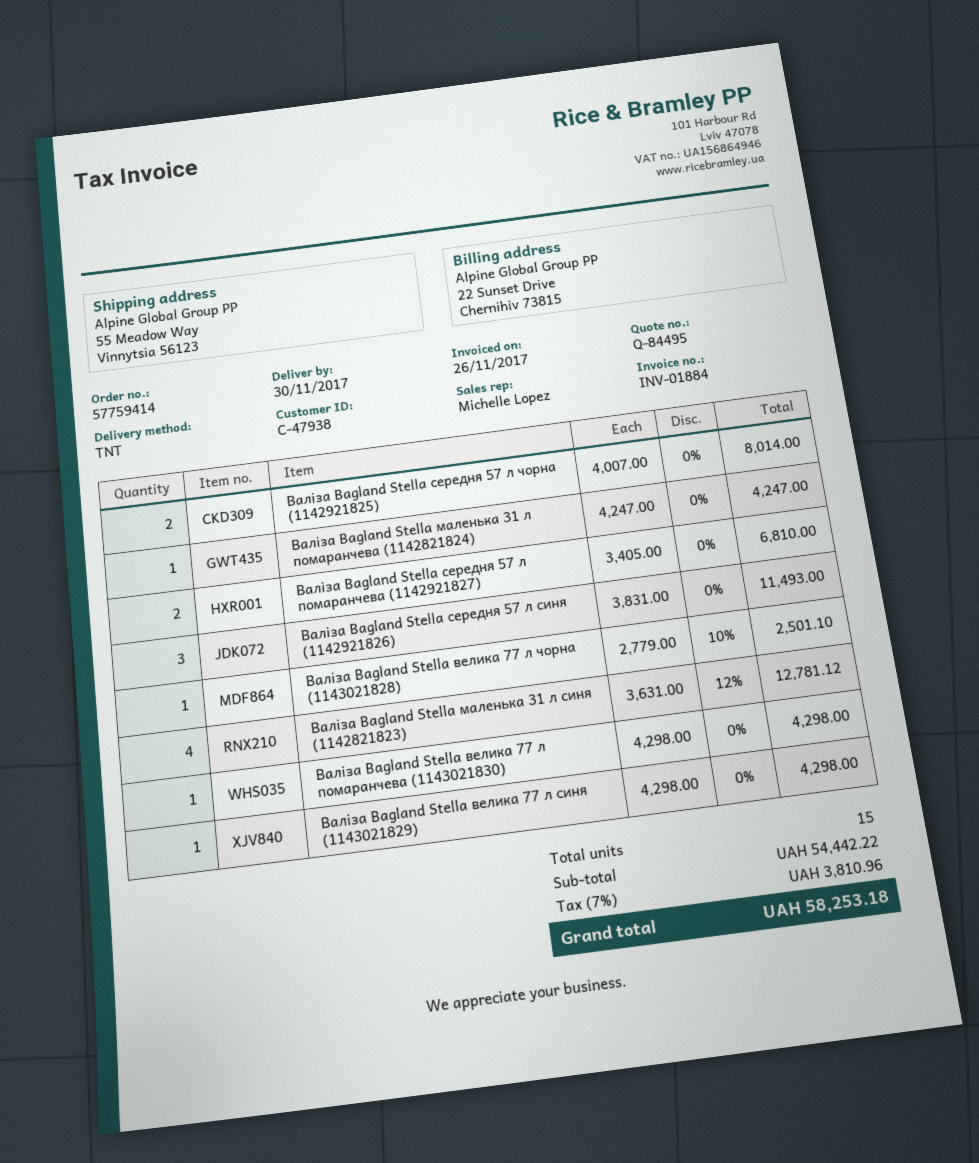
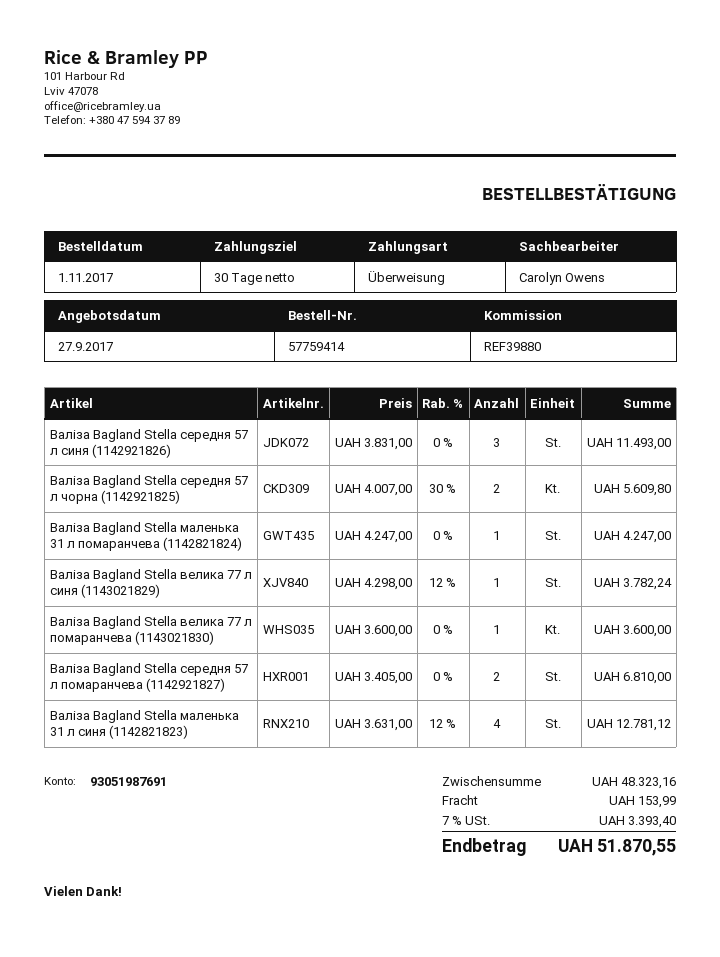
sales rep: Michelle Lopez -> Carolyn Owens
Валіза Bagland Stella середня 57 л чорна (1142921825): 2 x 4007.00 = 8014.00 -> 2 x 4007.00 - 30% = 5609.80
Валіза Bagland Stella велика 77 л чорна (1143021828): 1 x 2779.00 - 10% = 2501.10 -> none
Валіза Bagland Stella велика 77 л помаранчева (1143021830): 1 x 4298.00 = 4298.00 -> 1 x 3600.00 = 3600.00
Валіза Bagland Stella велика 77 л синя (1143021829): 1 x 4298.00 = 4298.00 -> 1 x 4298.00 - 12% = 3782.24
subtotal: 54442.22 -> 48323.16
shipping: none -> 153.99
tax: 7% = 3810.96 -> 7% = 3393.40
total: 58253.18 -> 51870.55

